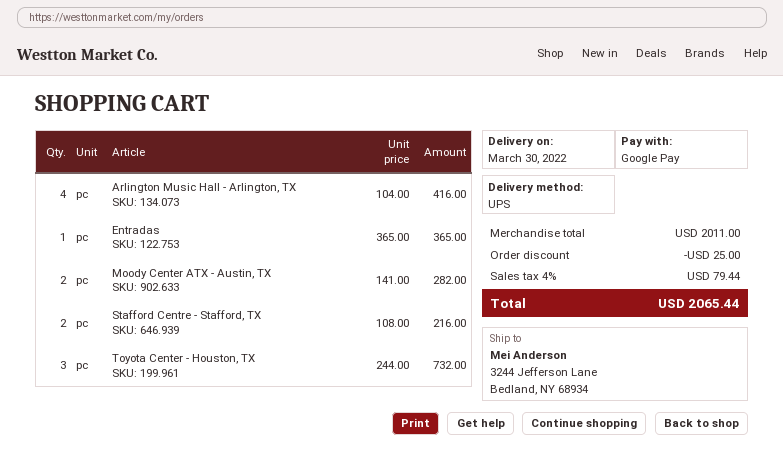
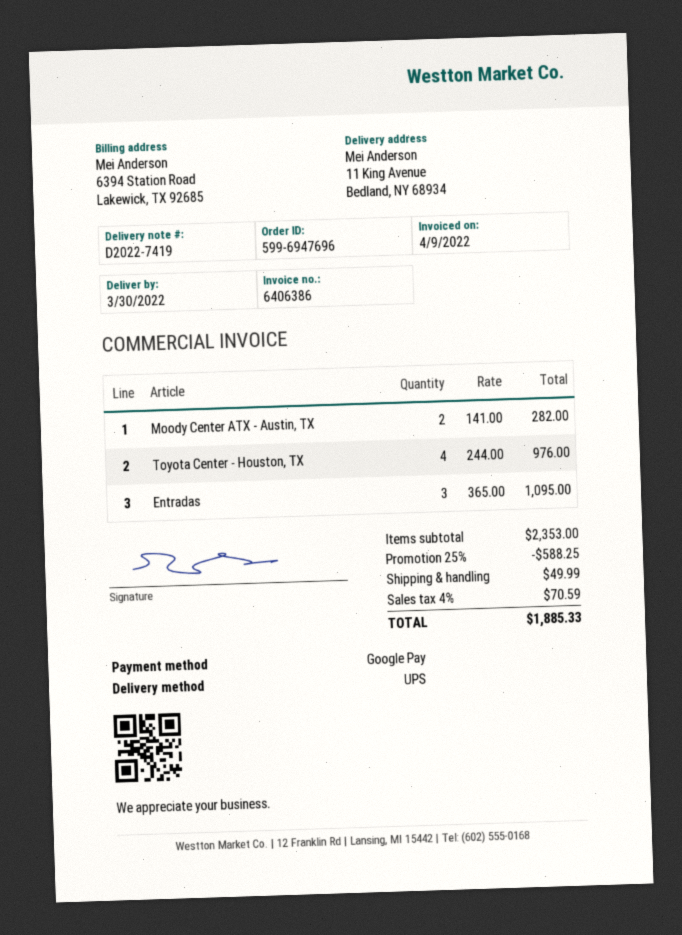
ship to: 3244 Jefferson Lane, Bedland, NY 68934 -> 11 King Avenue, Bedland, NY 68934
Arlington Music Hall - Arlington, TX: 4 x 104.00 = 416.00 -> none
Entradas: 1 x 365.00 = 365.00 -> 3 x 365.00 = 1095.00
Stafford Centre - Stafford, TX: 2 x 108.00 = 216.00 -> none
Toyota Center - Houston, TX: 3 x 244.00 = 732.00 -> 4 x 244.00 = 976.00
subtotal: 2011.00 -> 2353.00
discount: 25.00 -> 588.25
shipping: none -> 49.99
tax: 4% = 79.44 -> 4% = 70.59
total: 2065.44 -> 1885.33

